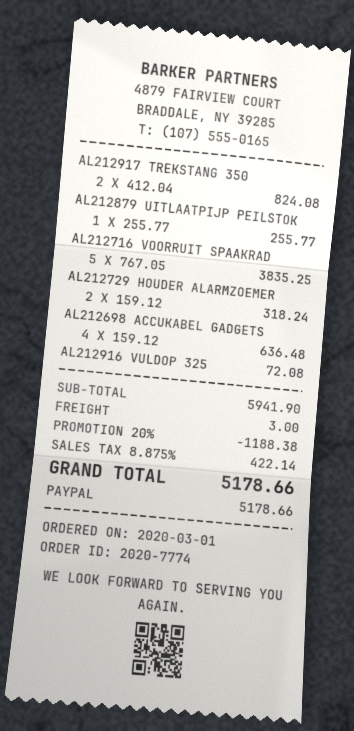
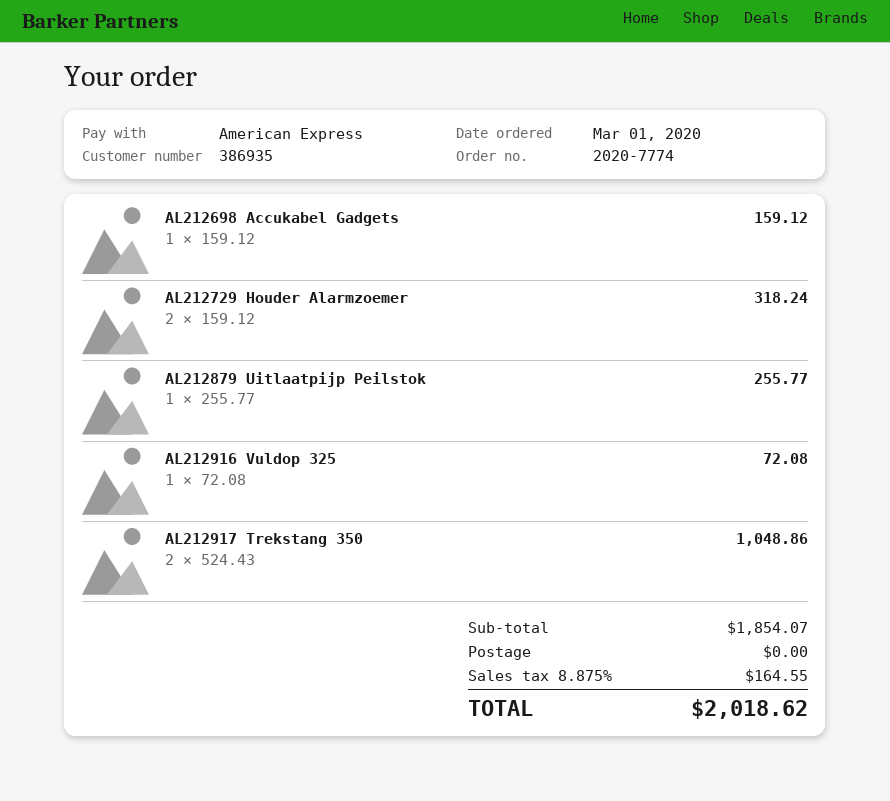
payment method: PayPal -> American Express
AL212917 TREKSTANG 350: 2 x 412.04 = 824.08 -> 2 x 524.43 = 1048.86
AL212716 VOORRUIT SPAAKRAD: 5 x 767.05 = 3835.25 -> none
AL212698 ACCUKABEL GADGETS: 4 x 159.12 = 636.48 -> 1 x 159.12 = 159.12
subtotal: 5941.90 -> 1854.07
discount: 20% = 1188.38 -> none
shipping: 3.00 -> 0.00
tax: 8.875% = 422.14 -> 8.875% = 164.55
total: 5178.66 -> 2018.62

